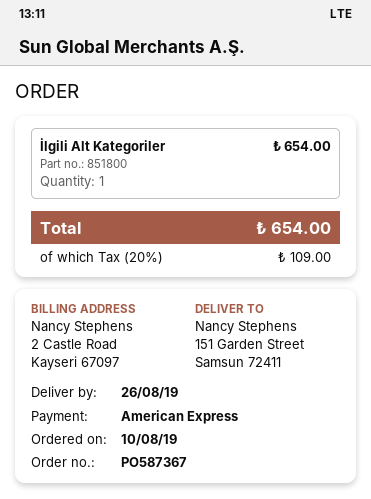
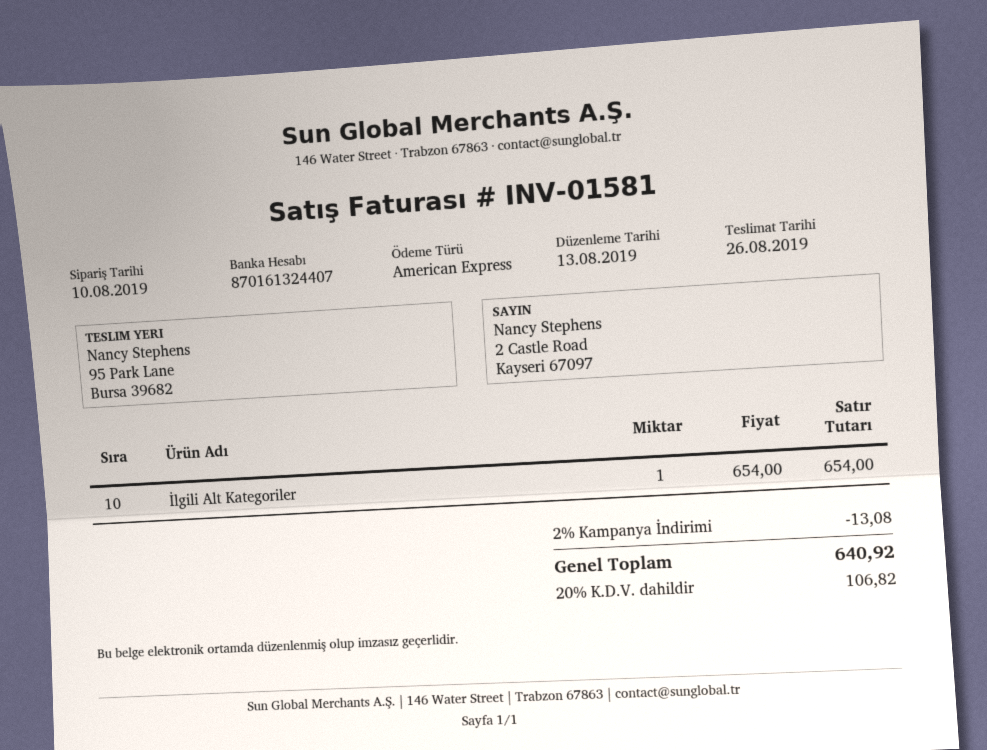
ship to: 151 Garden Street, Samsun 72411 -> 95 Park Lane, Bursa 39682
discount: none -> 2% = 13.08
tax: 20% = 109.00 -> 20% = 106.82
total: 654.00 -> 640.92

